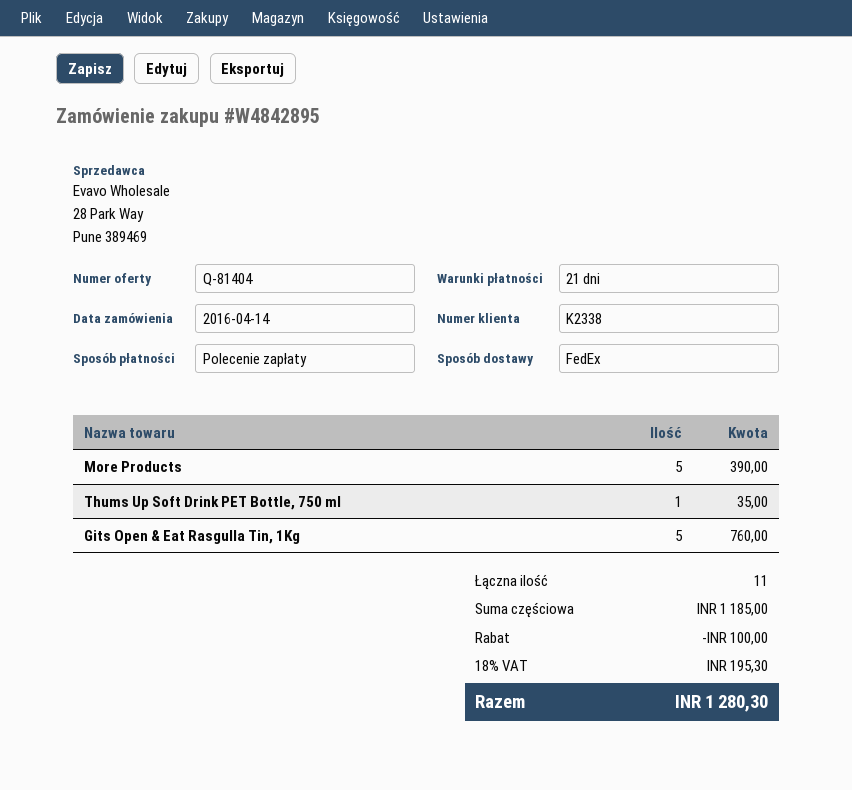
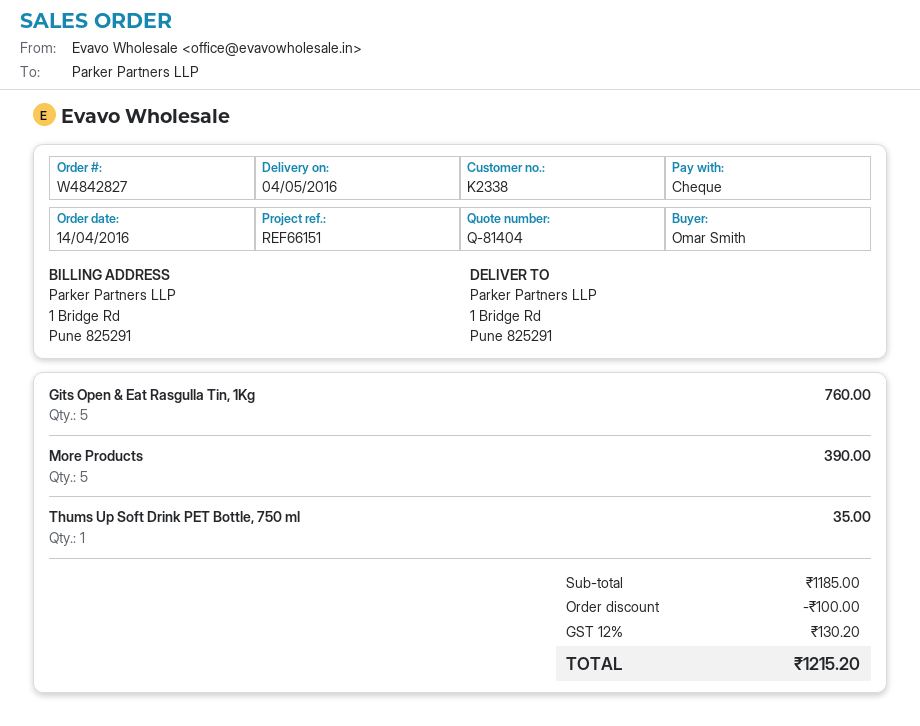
order number: W4842895 -> W4842827
payment method: direct debit -> cheque
tax: 18% = 195.30 -> 12% = 130.20
total: 1280.30 -> 1215.20

